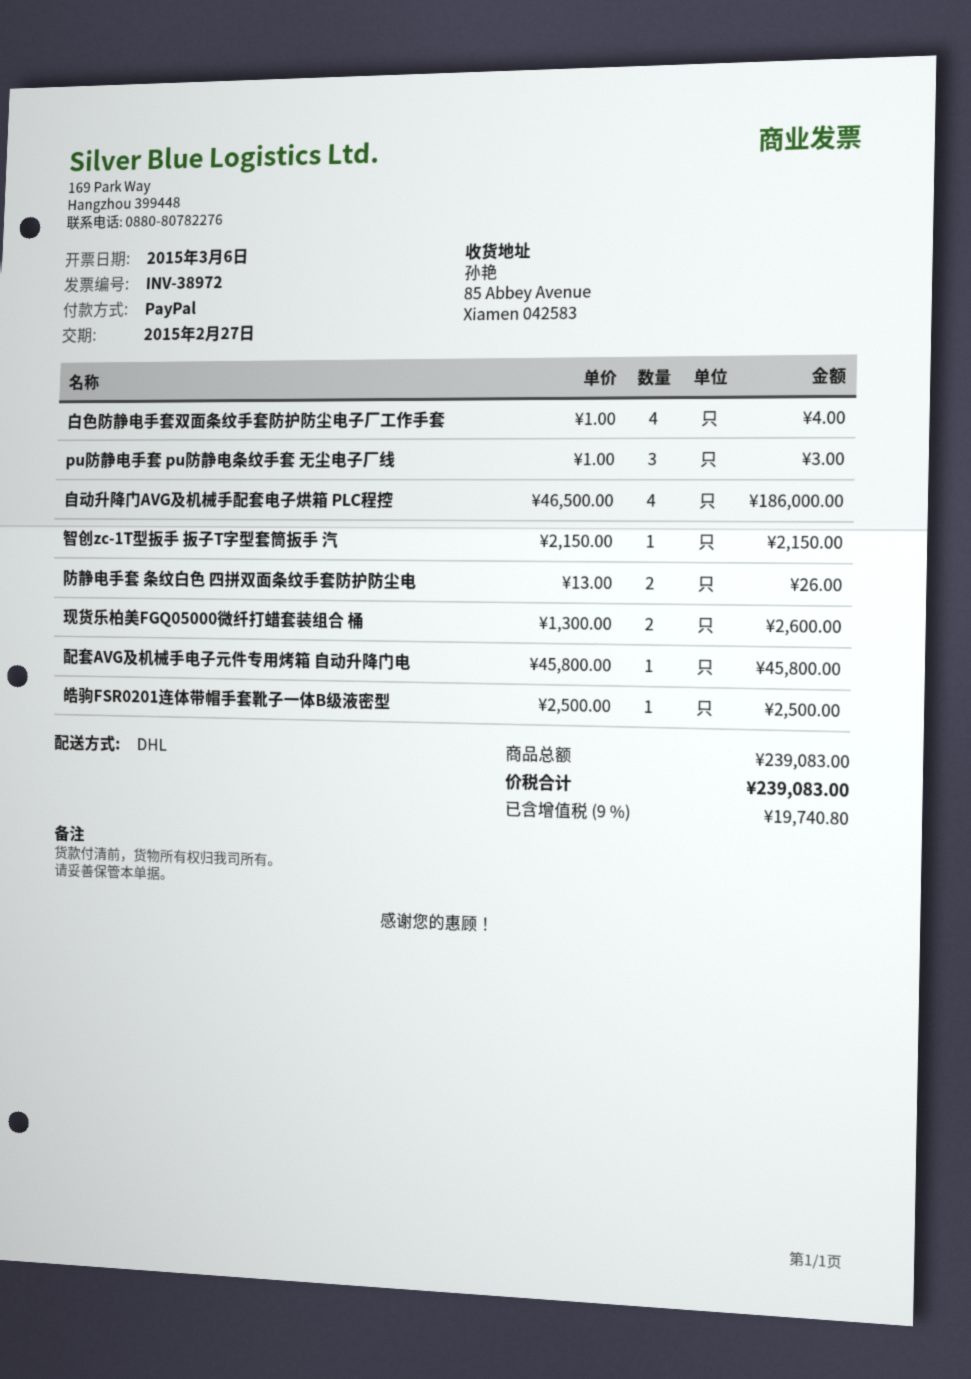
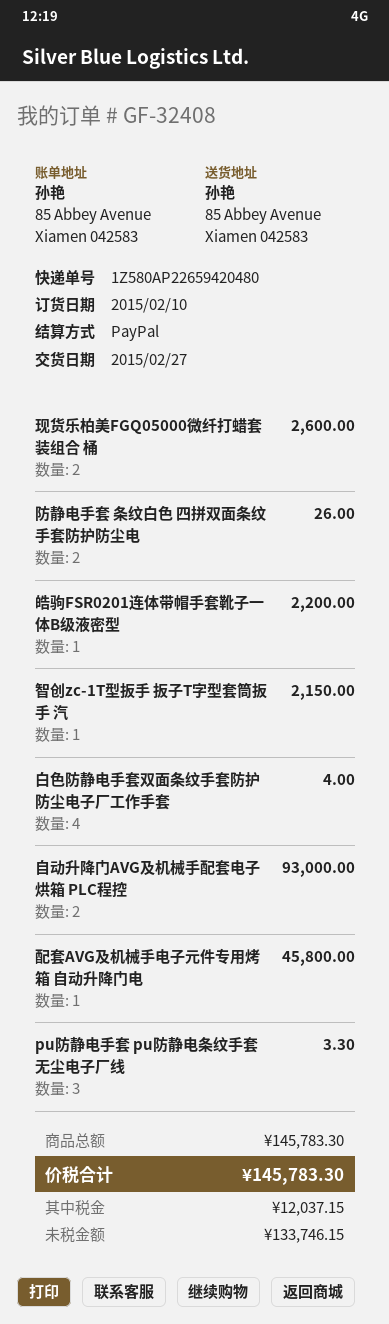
pu防静电手套 pu防静电条纹手套 无尘电子厂线: 3 for 3.00 -> 3 for 3.30
自动升降门AVG及机械手配套电子烘箱 PLC程控: 4 for 186000.00 -> 2 for 93000.00
皓驹FSR0201连体带帽手套靴子一体B级液密型: 1 for 2500.00 -> 1 for 2200.00
subtotal: 239083.00 -> 145783.30
tax: 19740.80 -> 12037.15
total: 239083.00 -> 145783.30

